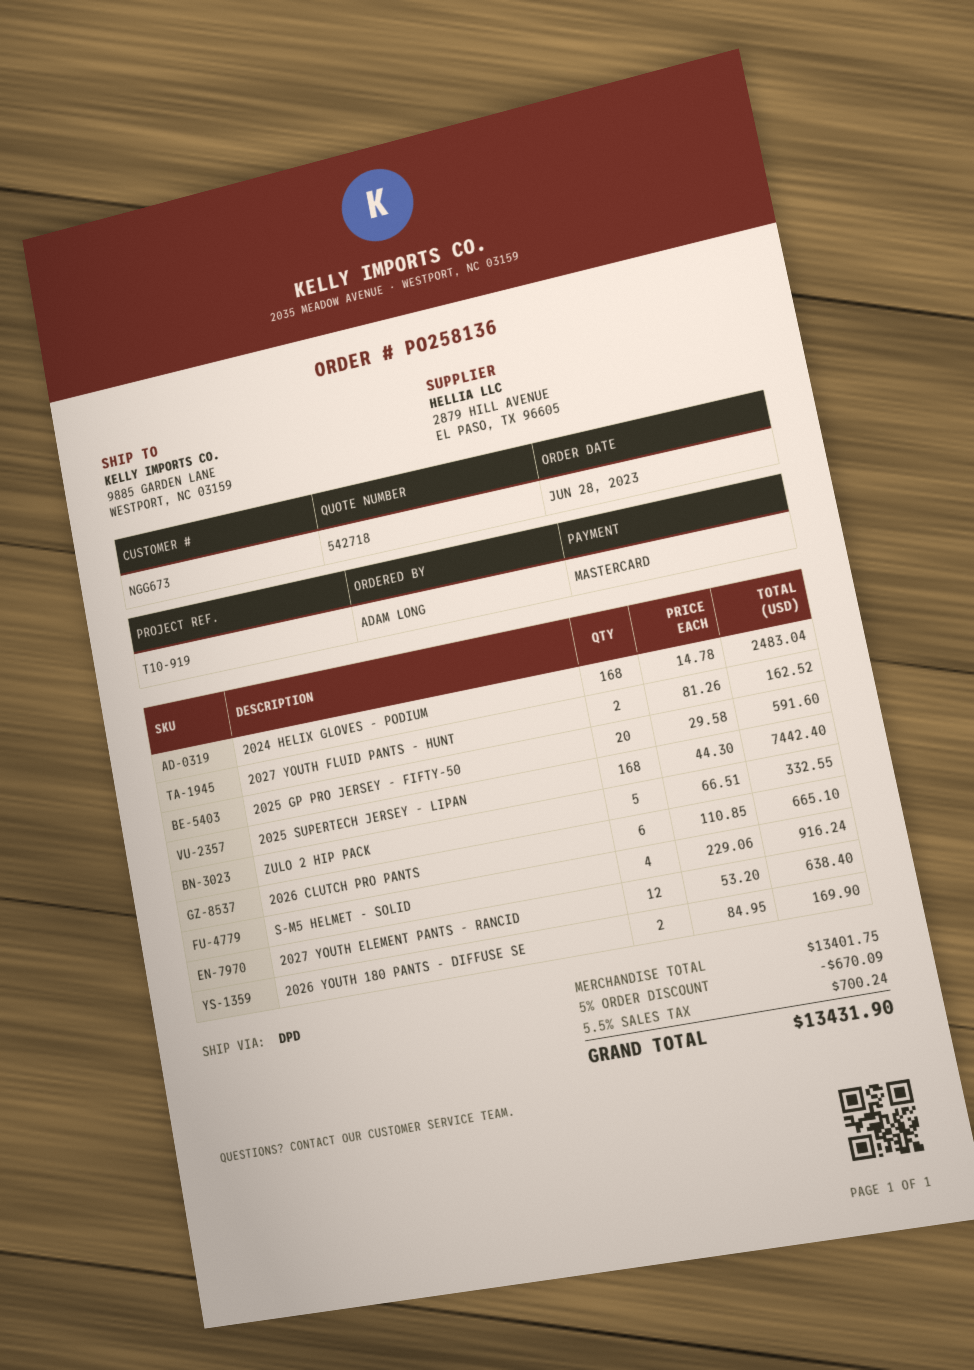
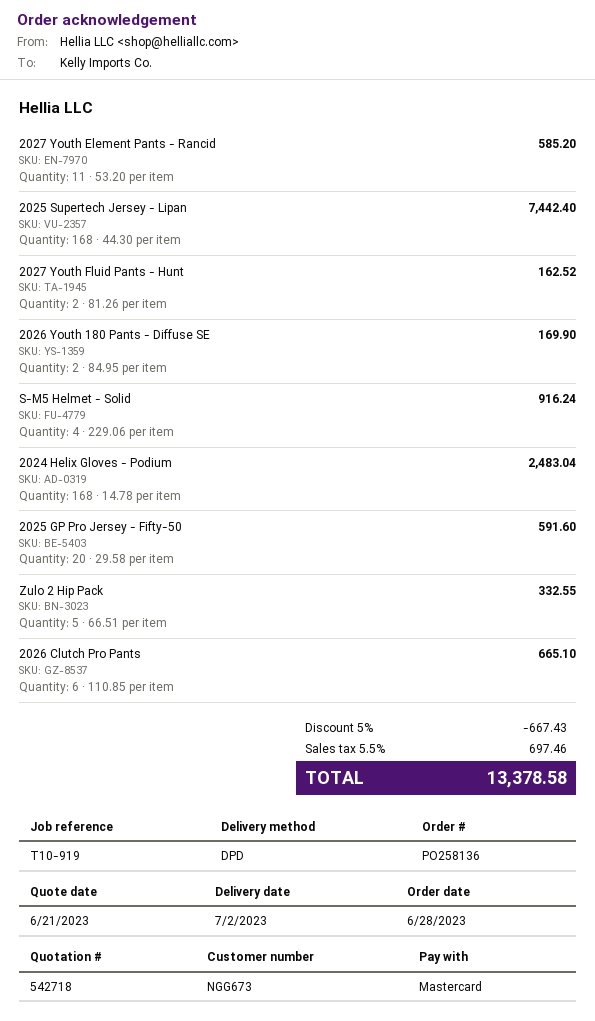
2027 YOUTH ELEMENT PANTS - RANCID: 12 x 53.20 = 638.40 -> 11 x 53.20 = 585.20
discount: 5% = 670.09 -> 5% = 667.43
tax: 5.5% = 700.24 -> 5.5% = 697.46
total: 13431.90 -> 13378.58

